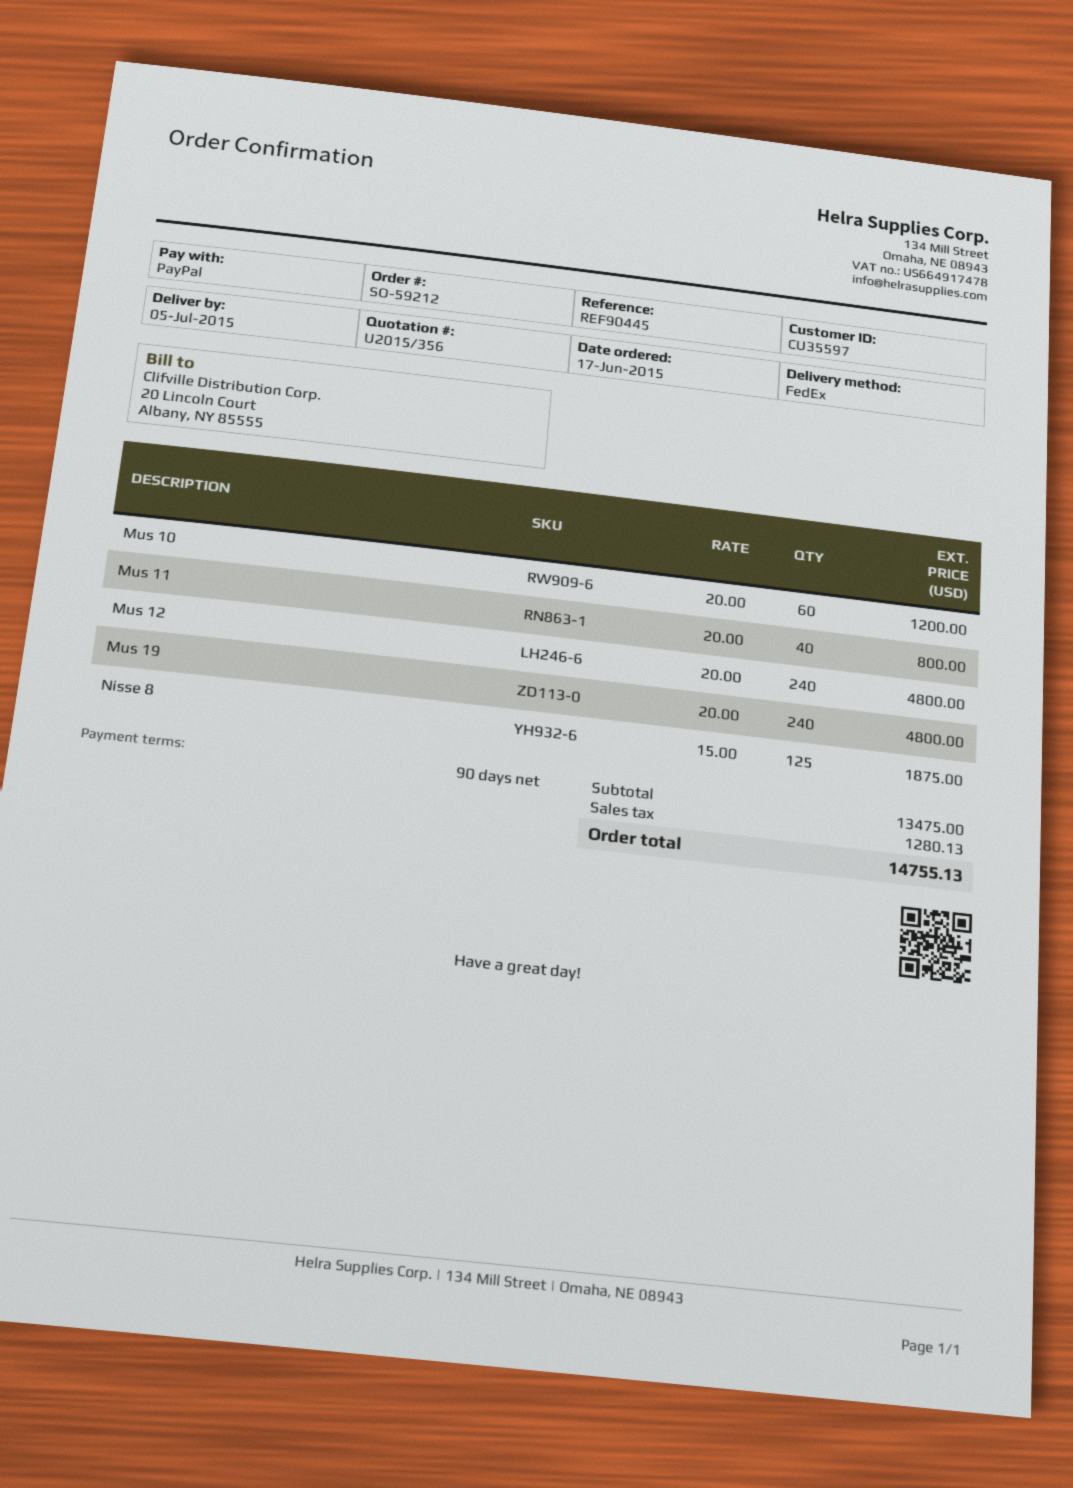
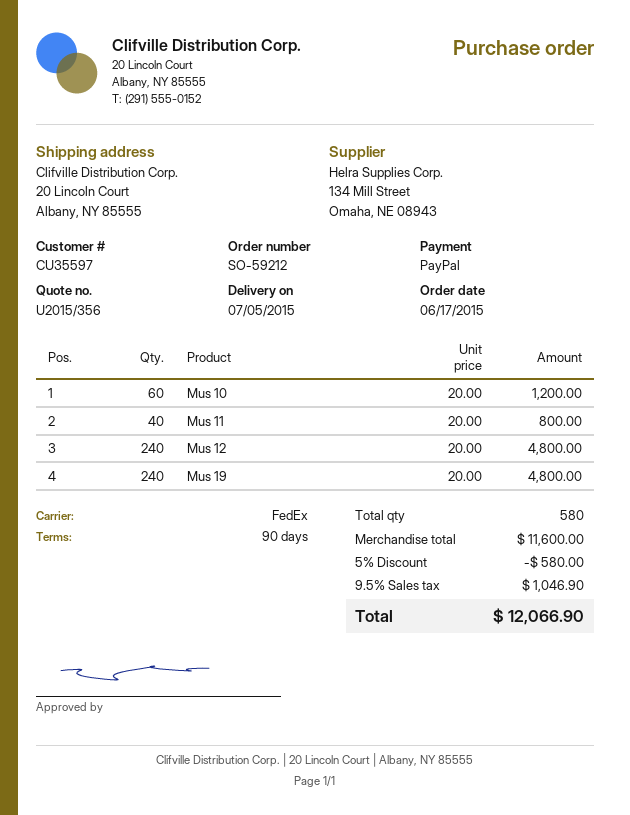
Nisse 8: 125 x 15.00 = 1875.00 -> none
subtotal: 13475.00 -> 11600.00
discount: none -> 5% = 580.00
tax: 1280.13 -> 1046.90
total: 14755.13 -> 12066.90

